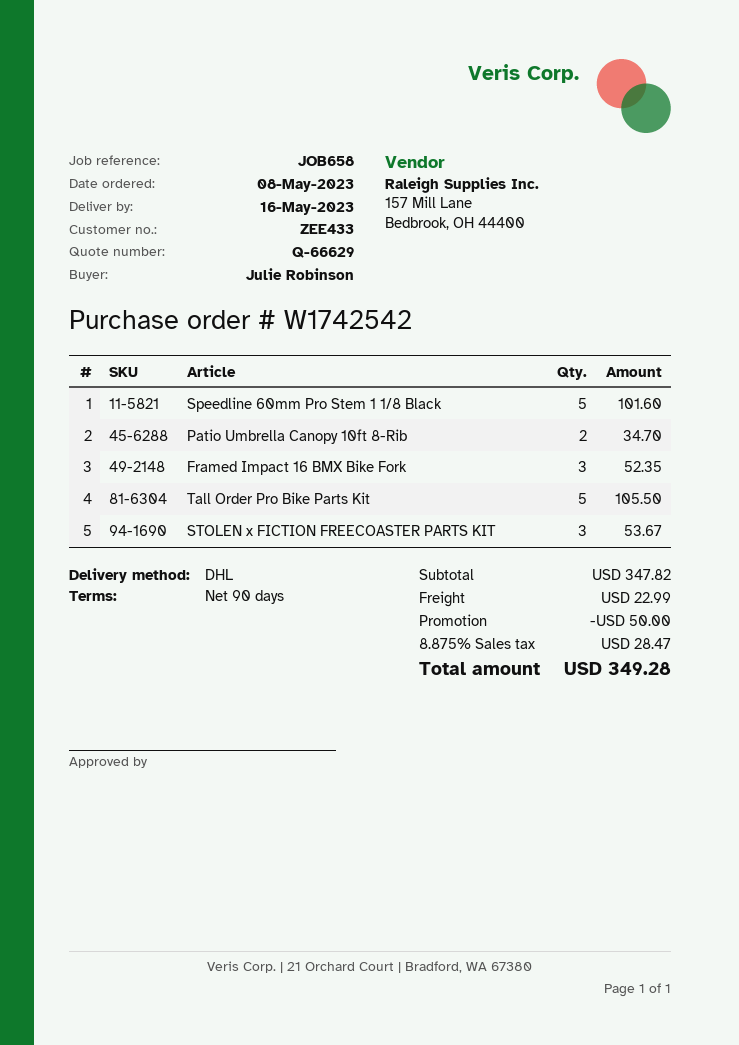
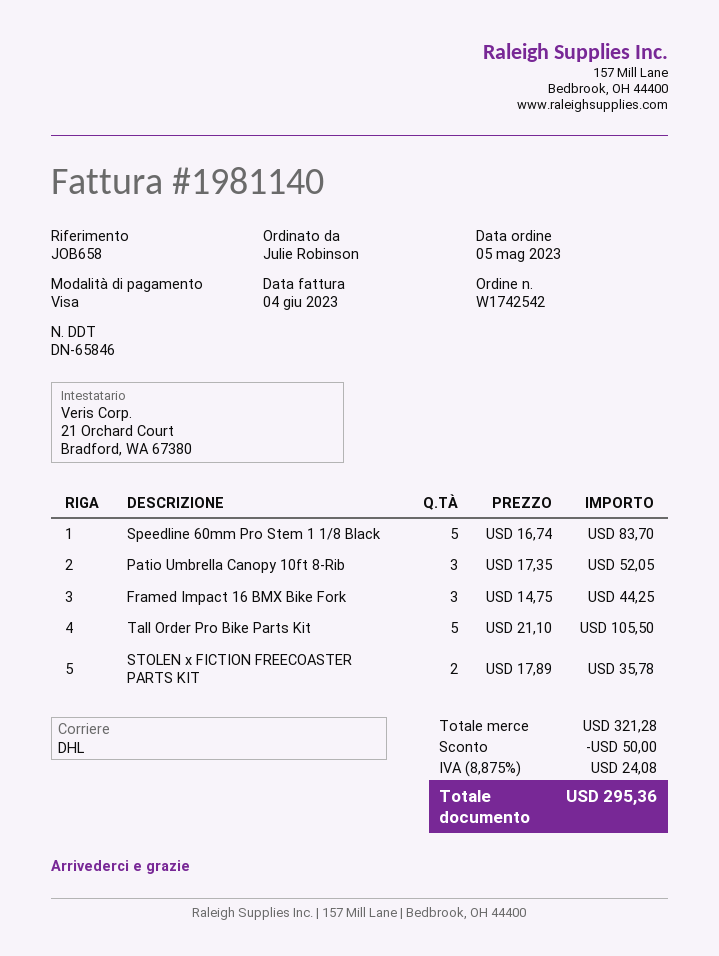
order date: 2023-05-08 -> 2023-05-05
Speedline 60mm Pro Stem 1 1/8 Black: 5 for 101.60 -> 5 for 83.70
Patio Umbrella Canopy 10ft 8-Rib: 2 for 34.70 -> 3 for 52.05
Framed Impact 16 BMX Bike Fork: 3 for 52.35 -> 3 for 44.25
STOLEN x FICTION FREECOASTER PARTS KIT: 3 for 53.67 -> 2 for 35.78
subtotal: 347.82 -> 321.28
shipping: 22.99 -> none
tax: 8.875% = 28.47 -> 8.875% = 24.08
total: 349.28 -> 295.36

